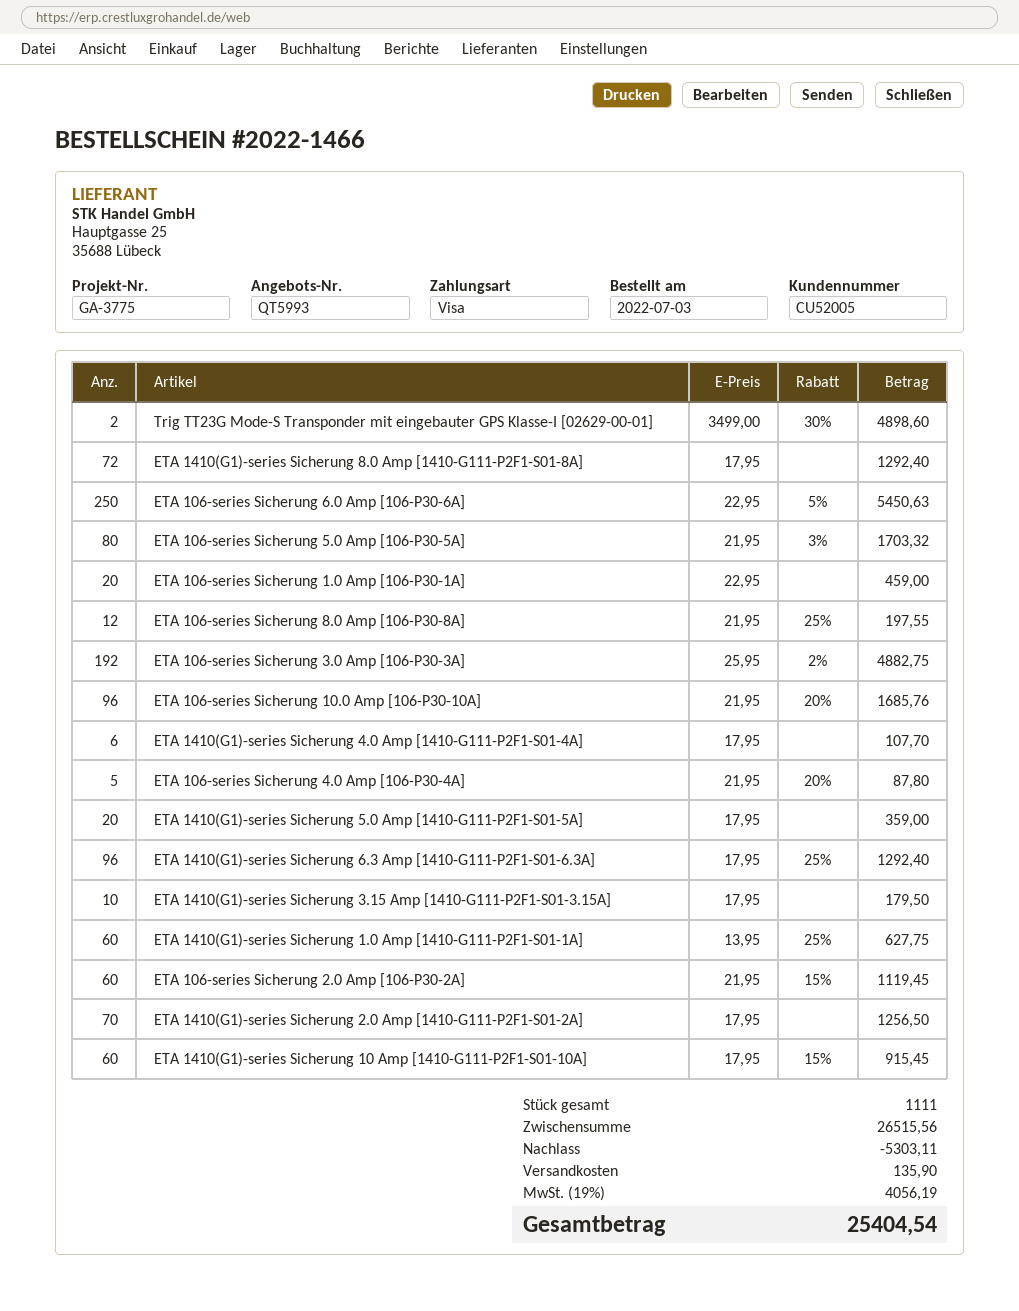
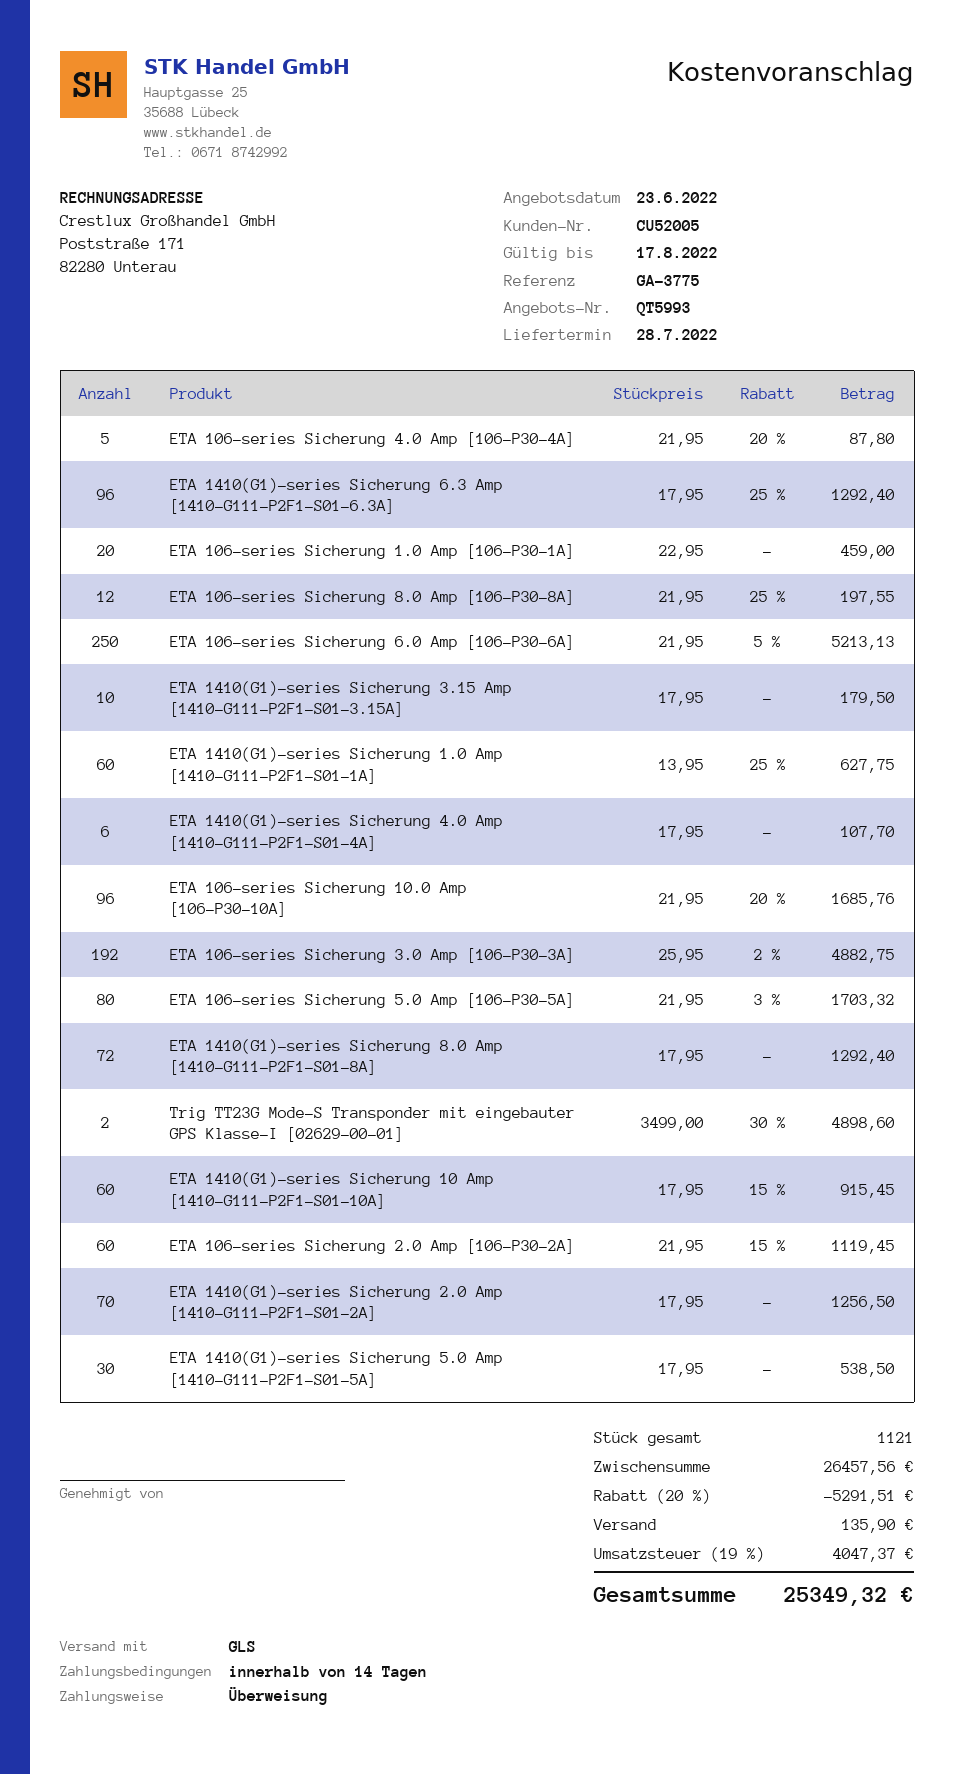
payment method: Visa -> bank transfer
ETA 106-series Sicherung 6.0 Amp [106-P30-6A]: 250 x 22.95 - 5% = 5450.63 -> 250 x 21.95 - 5% = 5213.13
ETA 1410(G1)-series Sicherung 5.0 Amp [1410-G111-P2F1-S01-5A]: 20 x 17.95 = 359.00 -> 30 x 17.95 = 538.50
total quantity: 1111 -> 1121
subtotal: 26515.56 -> 26457.56
discount: 5303.11 -> 5291.51
tax: 19% = 4056.19 -> 19% = 4047.37
total: 25404.54 -> 25349.32

